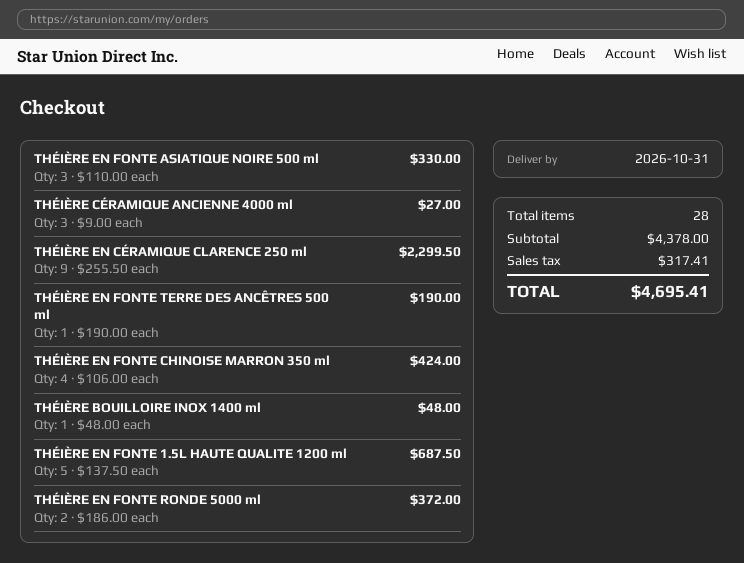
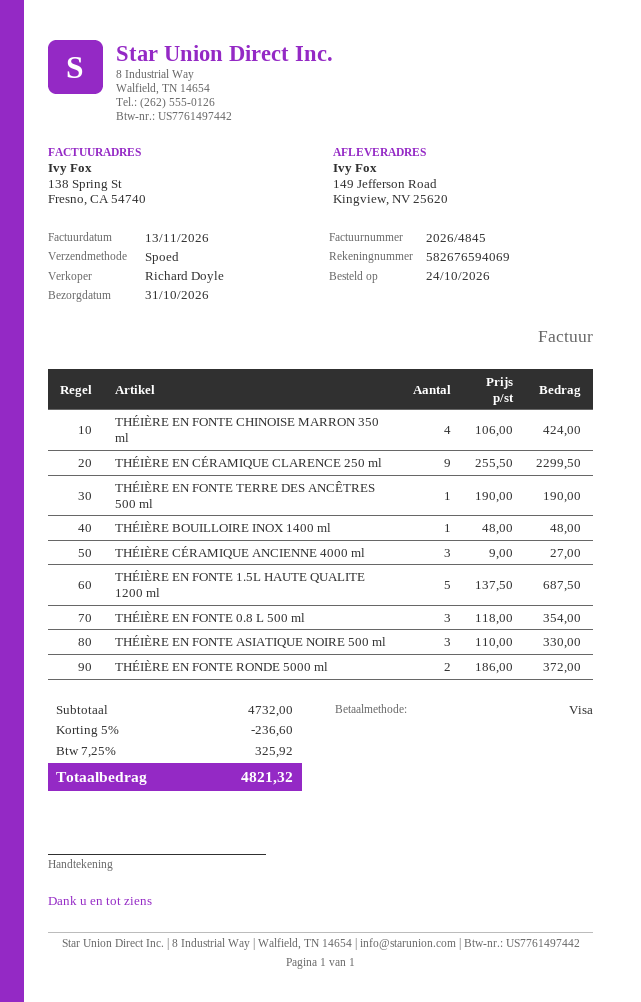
THÉIÈRE EN FONTE 0.8 L 500 ml: none -> 3 x 118.00 = 354.00
subtotal: 4378.00 -> 4732.00
discount: none -> 5% = 236.60
tax: 317.41 -> 325.92
total: 4695.41 -> 4821.32

